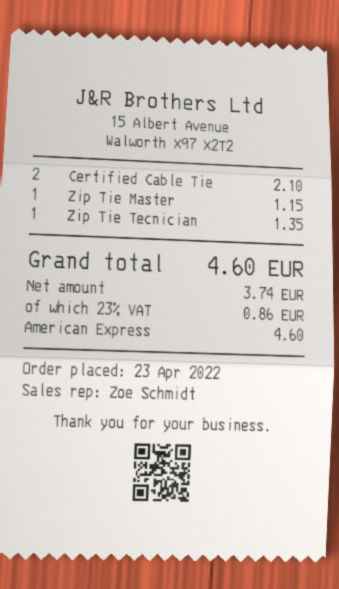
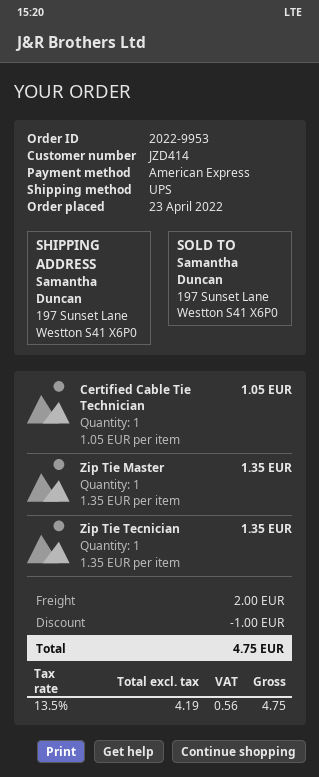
Certified Cable Tie: 2 for 2.10 -> 1 for 1.05
Zip Tie Master: 1 for 1.15 -> 1 for 1.35
discount: none -> 1.00
shipping: none -> 2.00
net: 3.74 -> 4.19
tax: 23% = 0.86 -> 13.5% = 0.56
total: 4.60 -> 4.75

